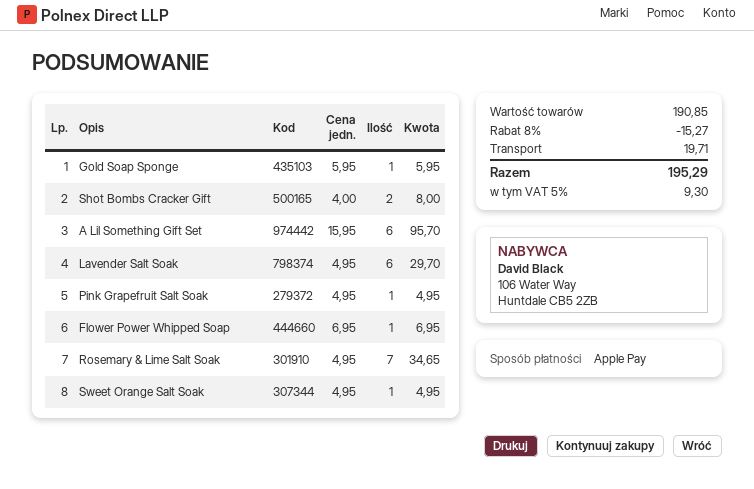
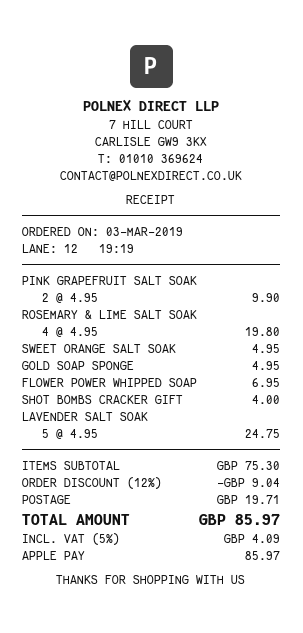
Gold Soap Sponge: 1 x 5.95 = 5.95 -> 1 x 4.95 = 4.95
Shot Bombs Cracker Gift: 2 x 4.00 = 8.00 -> 1 x 4.00 = 4.00
A Lil Something Gift Set: 6 x 15.95 = 95.70 -> none
Lavender Salt Soak: 6 x 4.95 = 29.70 -> 5 x 4.95 = 24.75
Pink Grapefruit Salt Soak: 1 x 4.95 = 4.95 -> 2 x 4.95 = 9.90
Rosemary & Lime Salt Soak: 7 x 4.95 = 34.65 -> 4 x 4.95 = 19.80
subtotal: 190.85 -> 75.30
discount: 8% = 15.27 -> 12% = 9.04
tax: 5% = 9.30 -> 5% = 4.09
total: 195.29 -> 85.97

